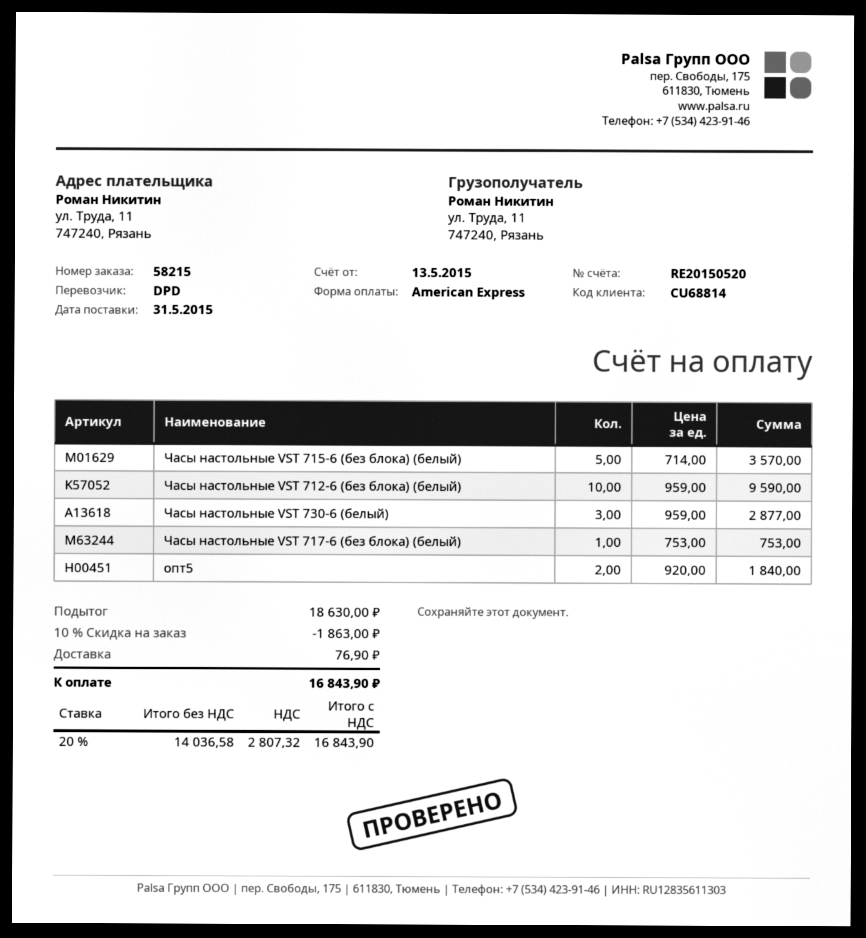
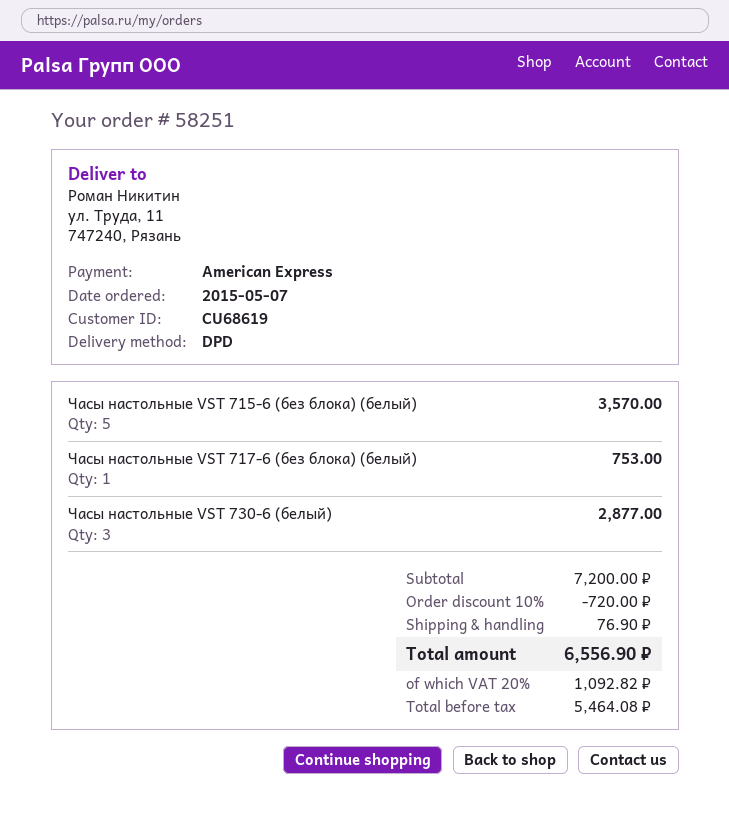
order number: 58215 -> 58251
customer number: CU68814 -> CU68619
Часы настольные VST 712-6 (без блока) (белый): 10 for 9590.00 -> none
опт5: 2 for 1840.00 -> none
subtotal: 18630.00 -> 7200.00
discount: 10% = 1863.00 -> 10% = 720.00
net: 14036.58 -> 5464.08
tax: 20% = 2807.32 -> 20% = 1092.82
total: 16843.90 -> 6556.90

